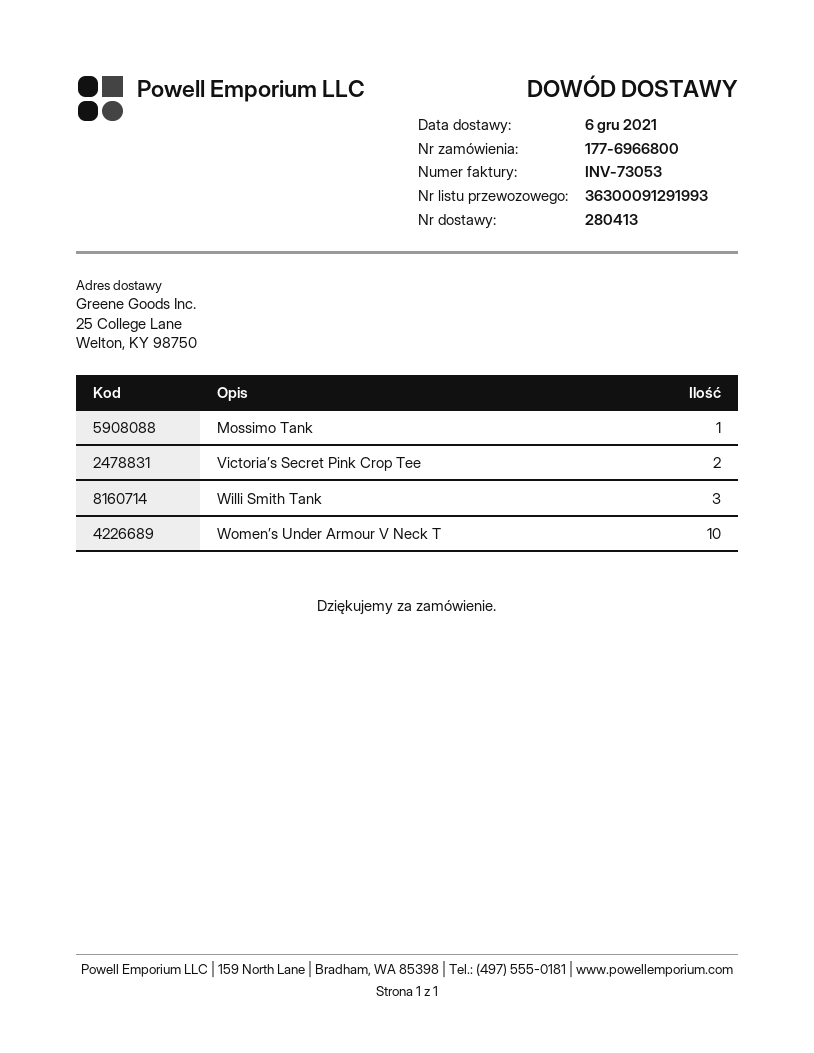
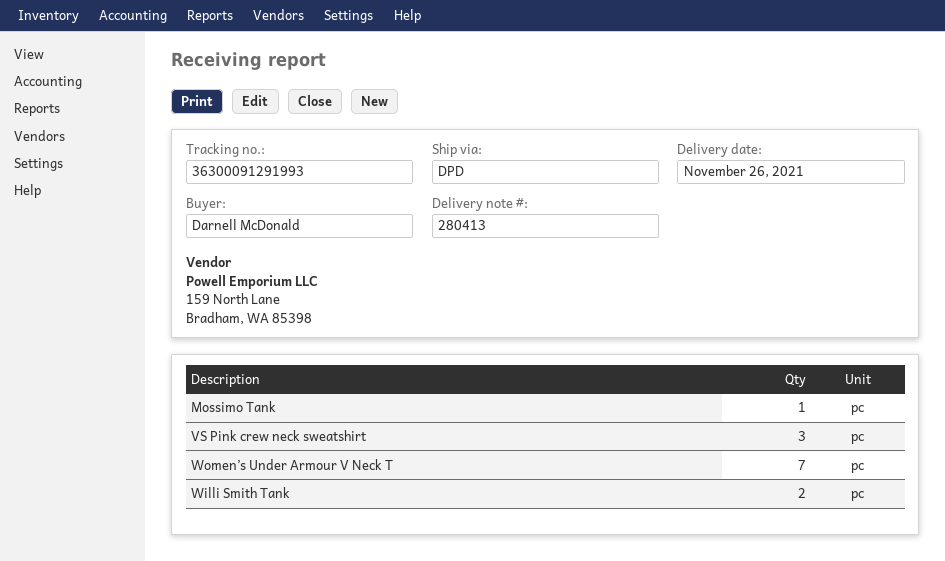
delivery date: 2021-12-06 -> 2021-11-26
Victoria’s Secret Pink Crop Tee: 2 -> none
Willi Smith Tank: 3 -> 2
Women’s Under Armour V Neck T: 10 -> 7
VS Pink crew neck sweatshirt: none -> 3

